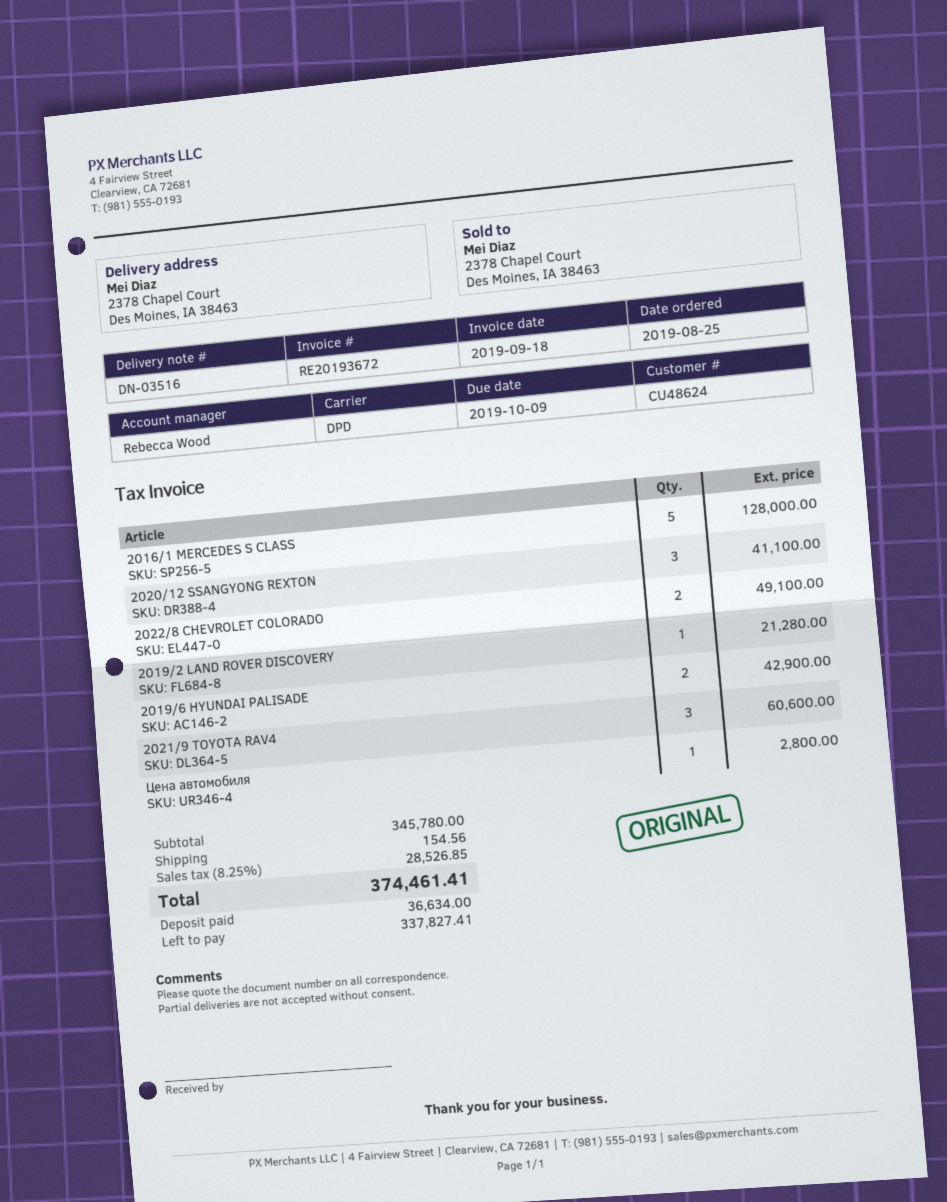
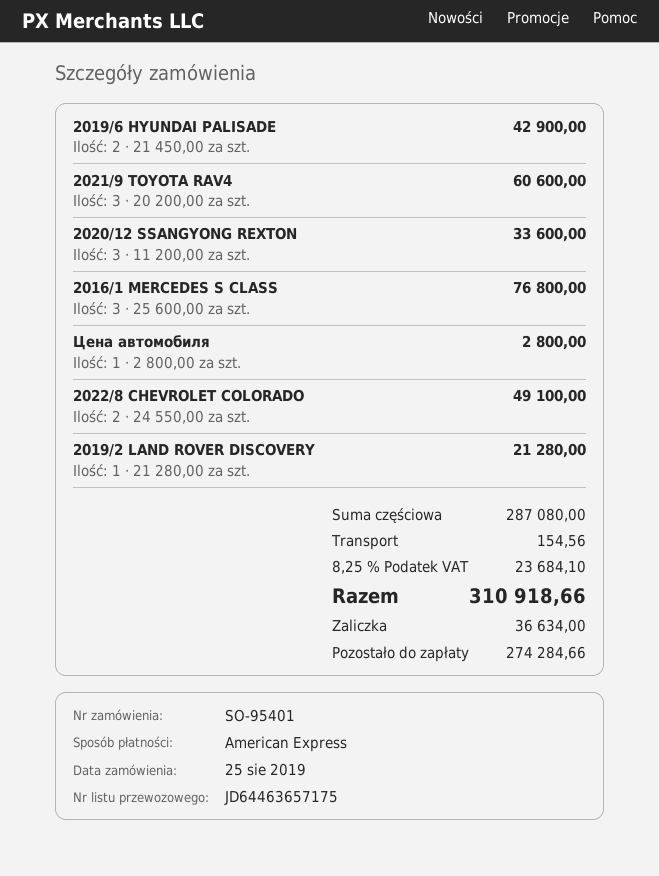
2016/1 MERCEDES S CLASS: 5 for 128000.00 -> 3 for 76800.00
2020/12 SSANGYONG REXTON: 3 for 41100.00 -> 3 for 33600.00
subtotal: 345780.00 -> 287080.00
tax: 8.25% = 28526.85 -> 8.25% = 23684.10
total: 374461.41 -> 310918.66
balance: 337827.41 -> 274284.66

